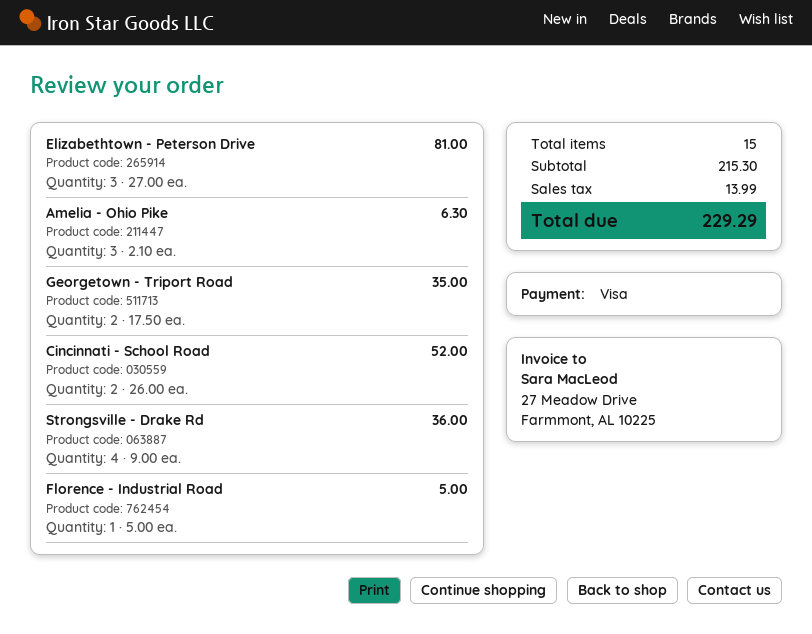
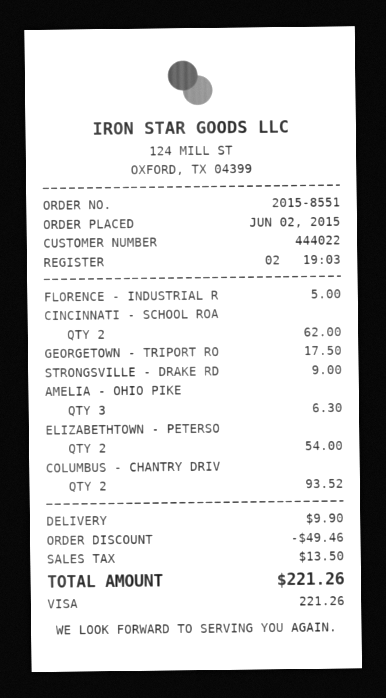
Elizabethtown - Peterson Drive: 3 for 81.00 -> 2 for 54.00
Georgetown - Triport Road: 2 for 35.00 -> 1 for 17.50
Cincinnati - School Road: 2 for 52.00 -> 2 for 62.00
Strongsville - Drake Rd: 4 for 36.00 -> 1 for 9.00
COLUMBUS - CHANTRY DRIV: none -> 2 for 93.52
discount: none -> 49.46
shipping: none -> 9.90
tax: 13.99 -> 13.50
total: 229.29 -> 221.26

